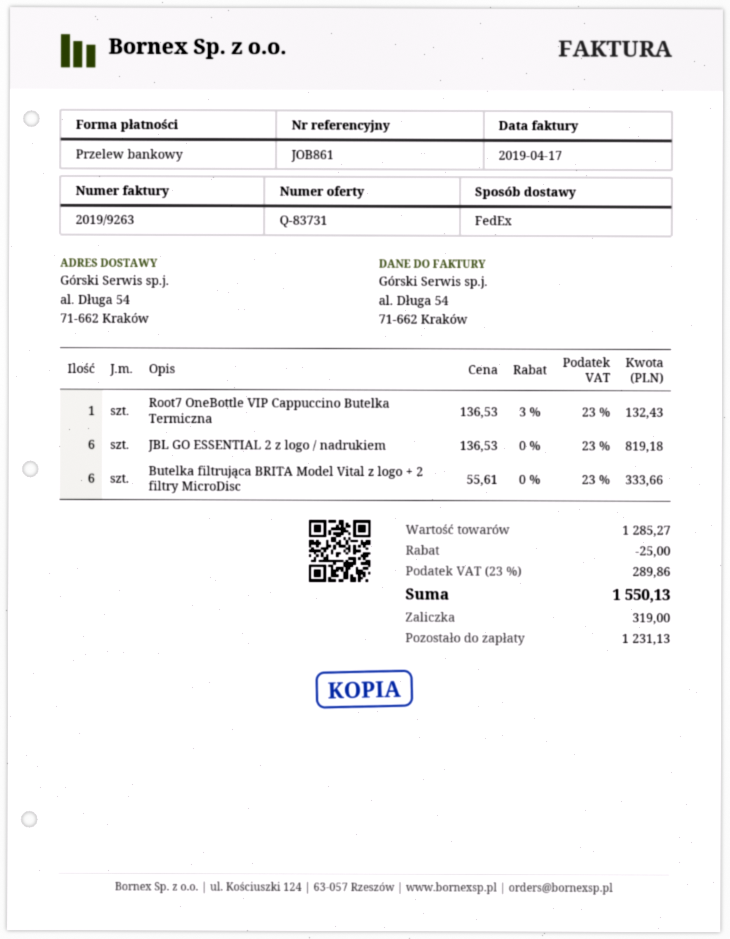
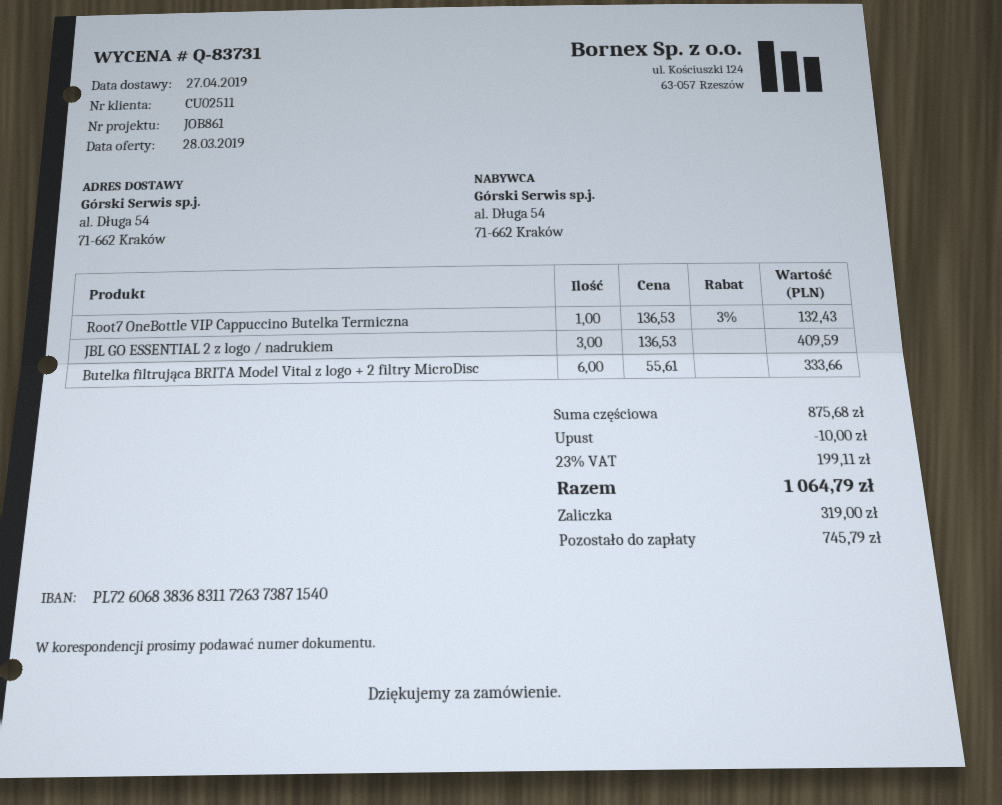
JBL GO ESSENTIAL 2 z logo / nadrukiem: 6 x 136.53 = 819.18 -> 3 x 136.53 = 409.59
subtotal: 1285.27 -> 875.68
discount: 25.00 -> 10.00
tax: 23% = 289.86 -> 23% = 199.11
total: 1550.13 -> 1064.79
balance: 1231.13 -> 745.79

